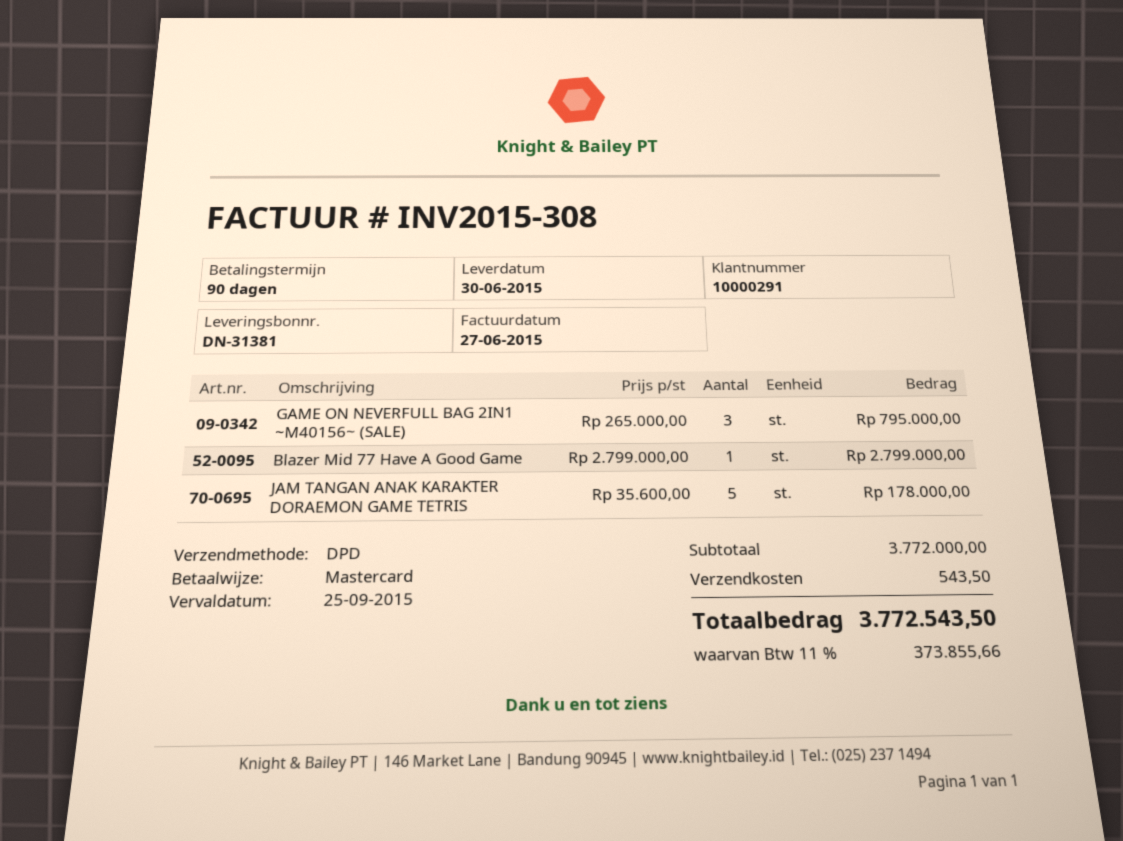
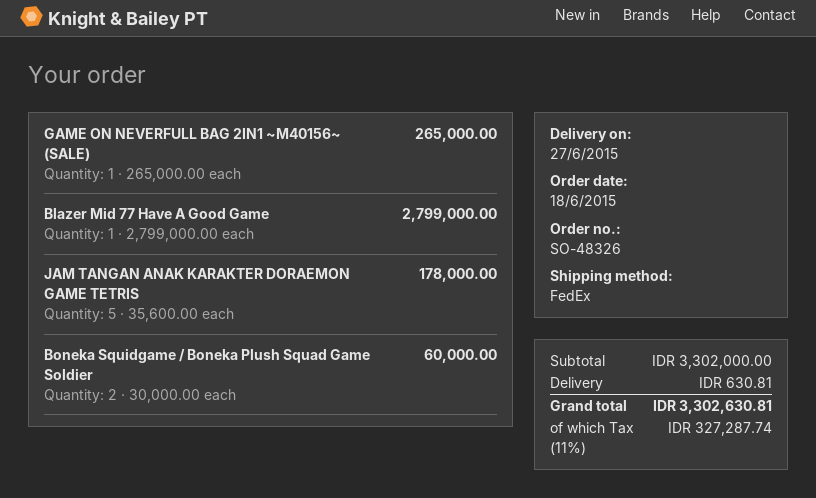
delivery date: 2015-06-30 -> 2015-06-27
shipping method: DPD -> FedEx
GAME ON NEVERFULL BAG 2IN1 ~M40156~ (SALE): 3 x 265000.00 = 795000.00 -> 1 x 265000.00 = 265000.00
Boneka Squidgame / Boneka Plush Squad Game Soldier: none -> 2 x 30000.00 = 60000.00
subtotal: 3772000.00 -> 3302000.00
shipping: 543.50 -> 630.81
tax: 11% = 373855.66 -> 11% = 327287.74
total: 3772543.50 -> 3302630.81

